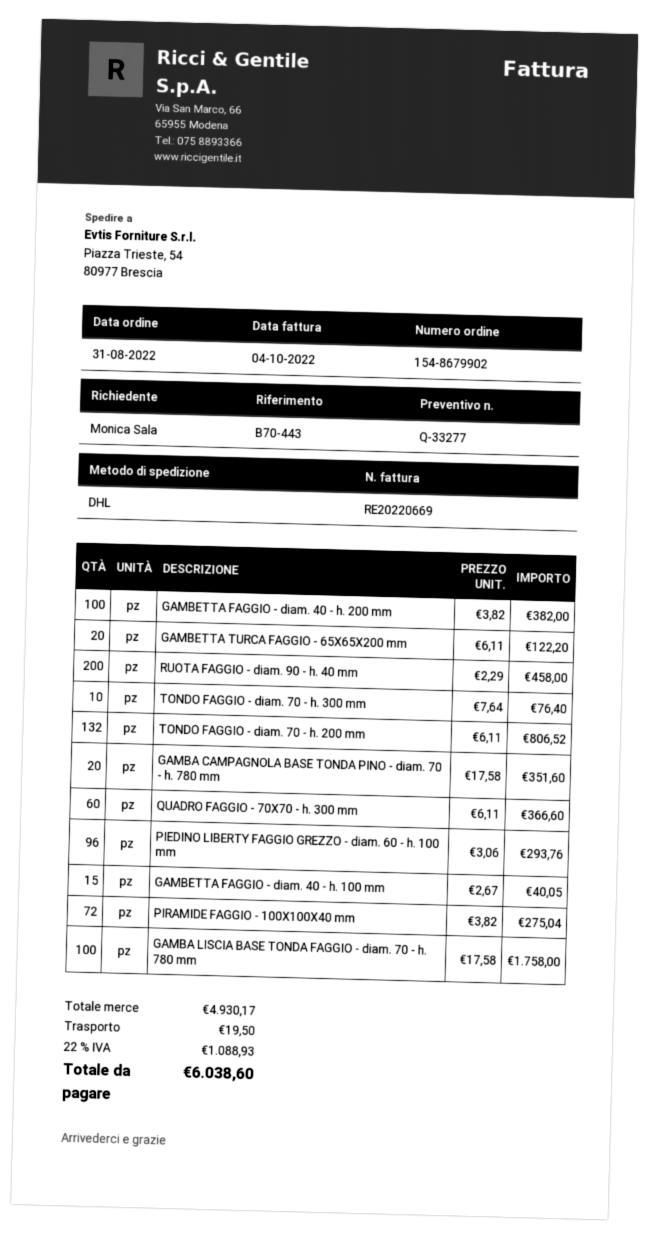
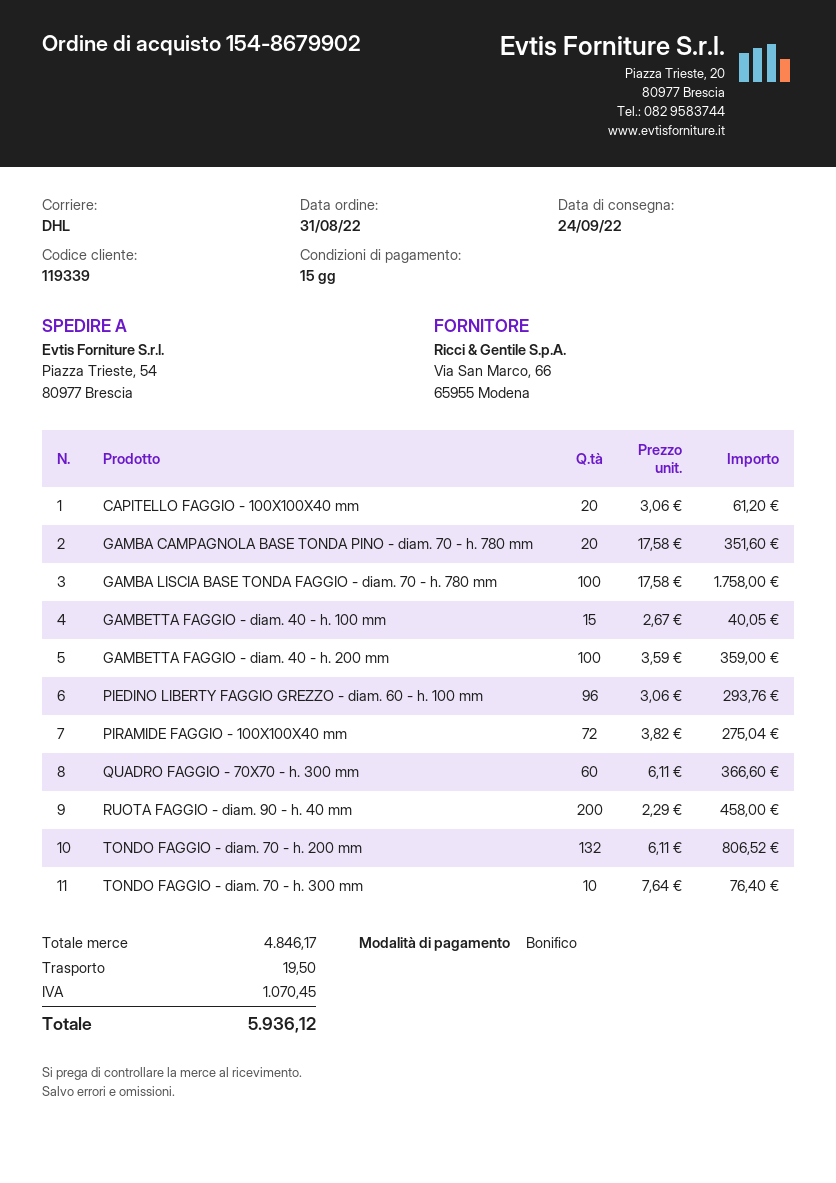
GAMBETTA FAGGIO - diam. 40 - h. 200 mm: 100 x 3.82 = 382.00 -> 100 x 3.59 = 359.00
GAMBETTA TURCA FAGGIO - 65X65X200 mm: 20 x 6.11 = 122.20 -> none
CAPITELLO FAGGIO - 100X100X40 mm: none -> 20 x 3.06 = 61.20
subtotal: 4930.17 -> 4846.17
tax: 1088.93 -> 1070.45
total: 6038.60 -> 5936.12

